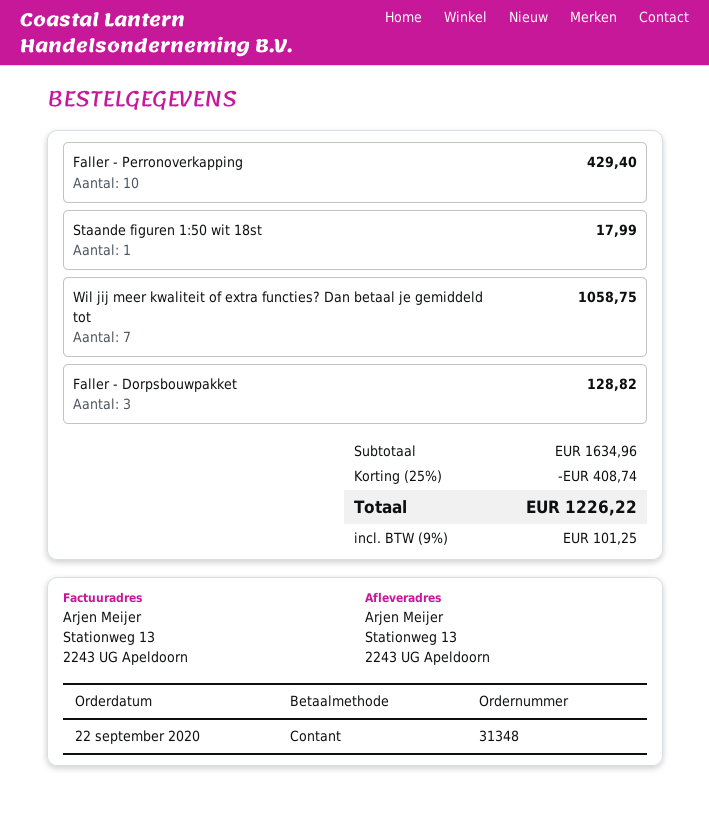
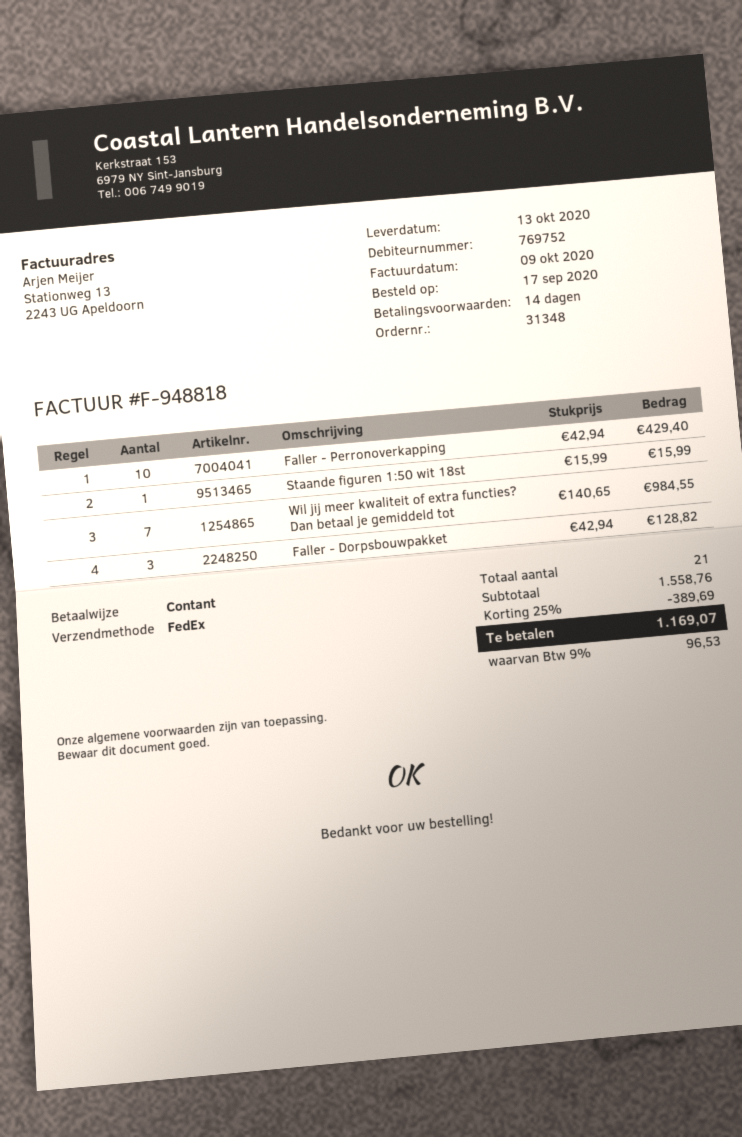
order date: 2020-09-22 -> 2020-09-17
Staande figuren 1:50 wit 18st: 1 for 17.99 -> 1 for 15.99
Wil jij meer kwaliteit of extra functies? Dan betaal je gemiddeld tot: 7 for 1058.75 -> 7 for 984.55
subtotal: 1634.96 -> 1558.76
discount: 25% = 408.74 -> 25% = 389.69
tax: 9% = 101.25 -> 9% = 96.53
total: 1226.22 -> 1169.07

